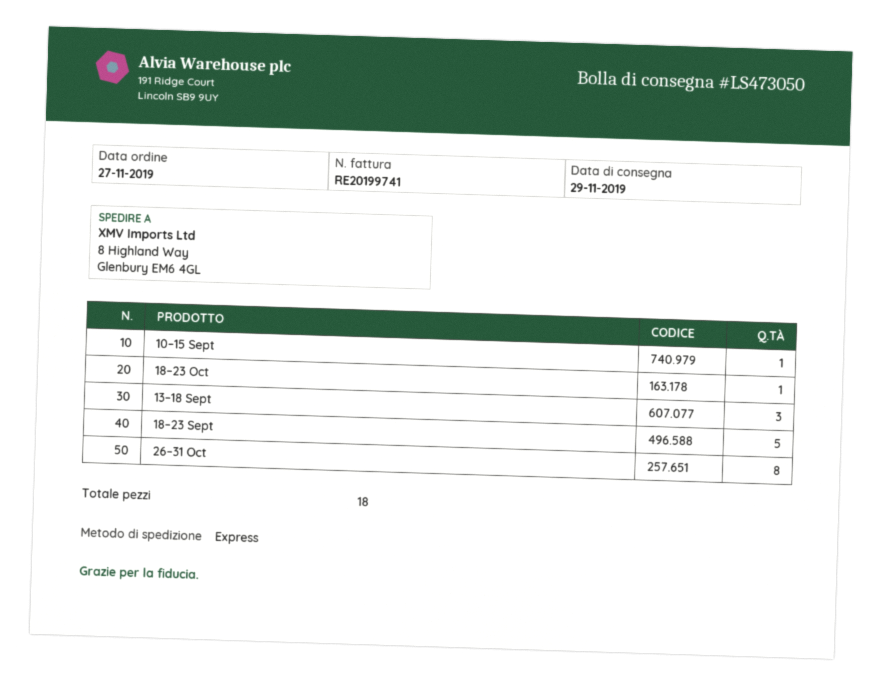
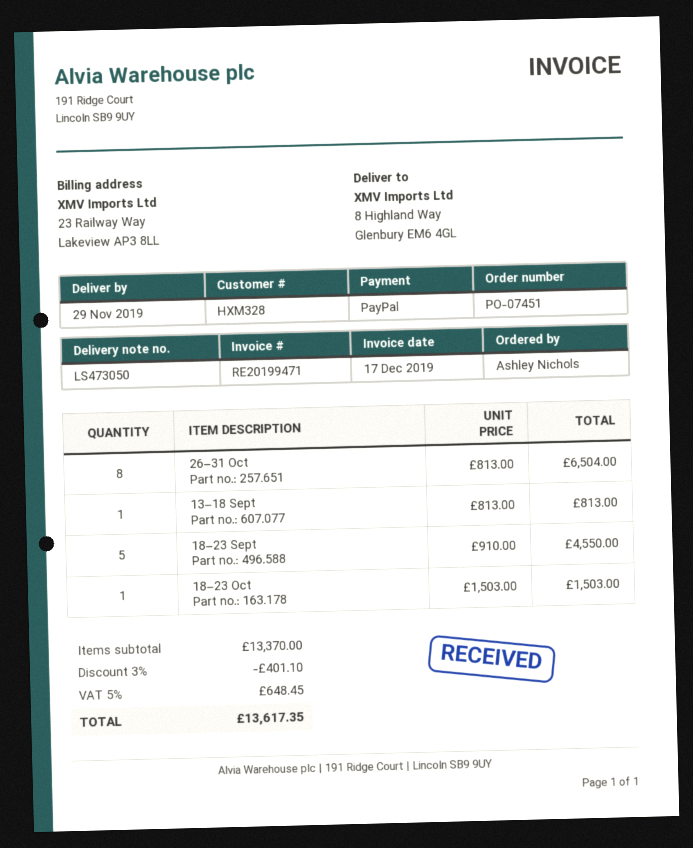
invoice number: RE20199741 -> RE20199471
10–15 Sept: 1 -> none
13–18 Sept: 3 -> 1

